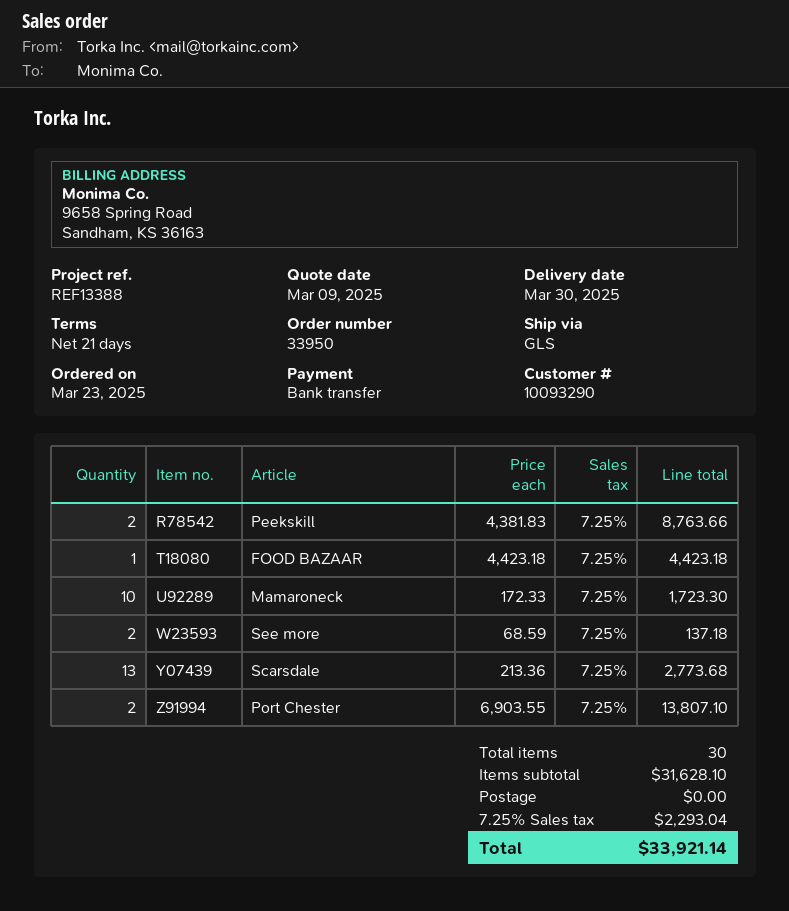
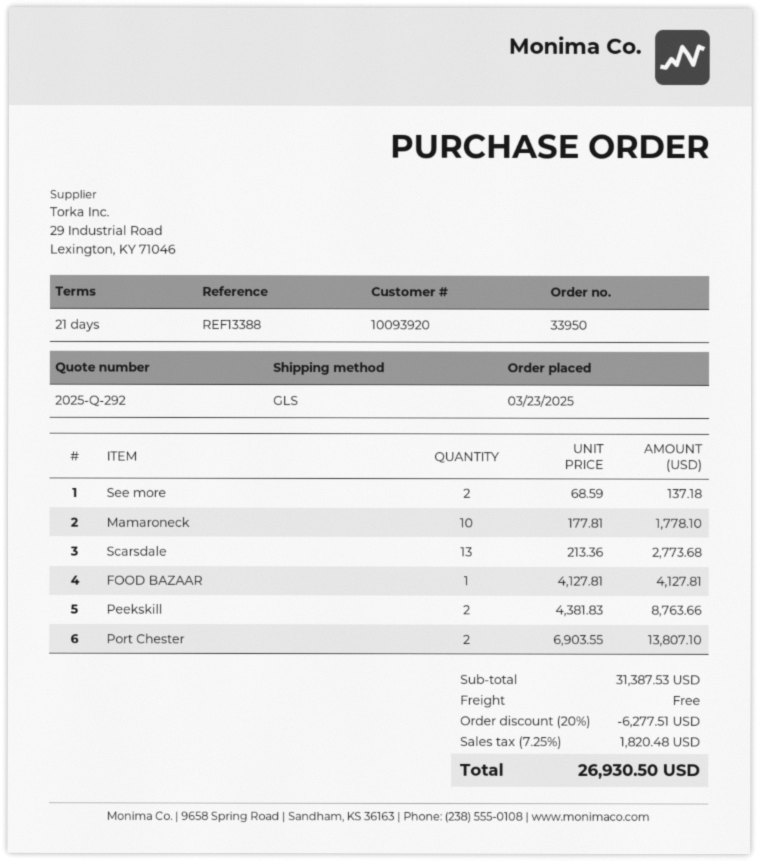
customer number: 10093290 -> 10093920
FOOD BAZAAR: 1 x 4423.18 = 4423.18 -> 1 x 4127.81 = 4127.81
Mamaroneck: 10 x 172.33 = 1723.30 -> 10 x 177.81 = 1778.10
subtotal: 31628.10 -> 31387.53
discount: none -> 20% = 6277.51
tax: 7.25% = 2293.04 -> 7.25% = 1820.48
total: 33921.14 -> 26930.50

